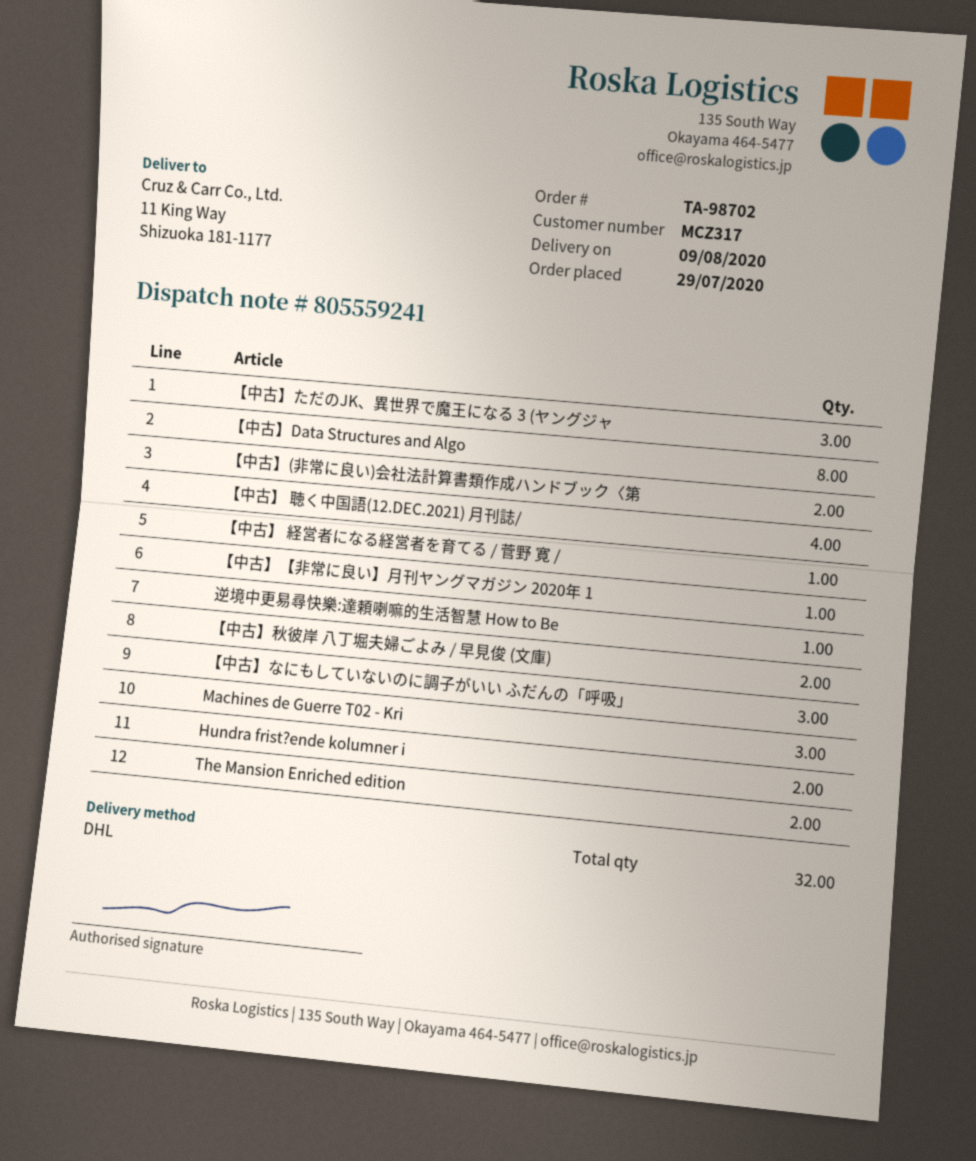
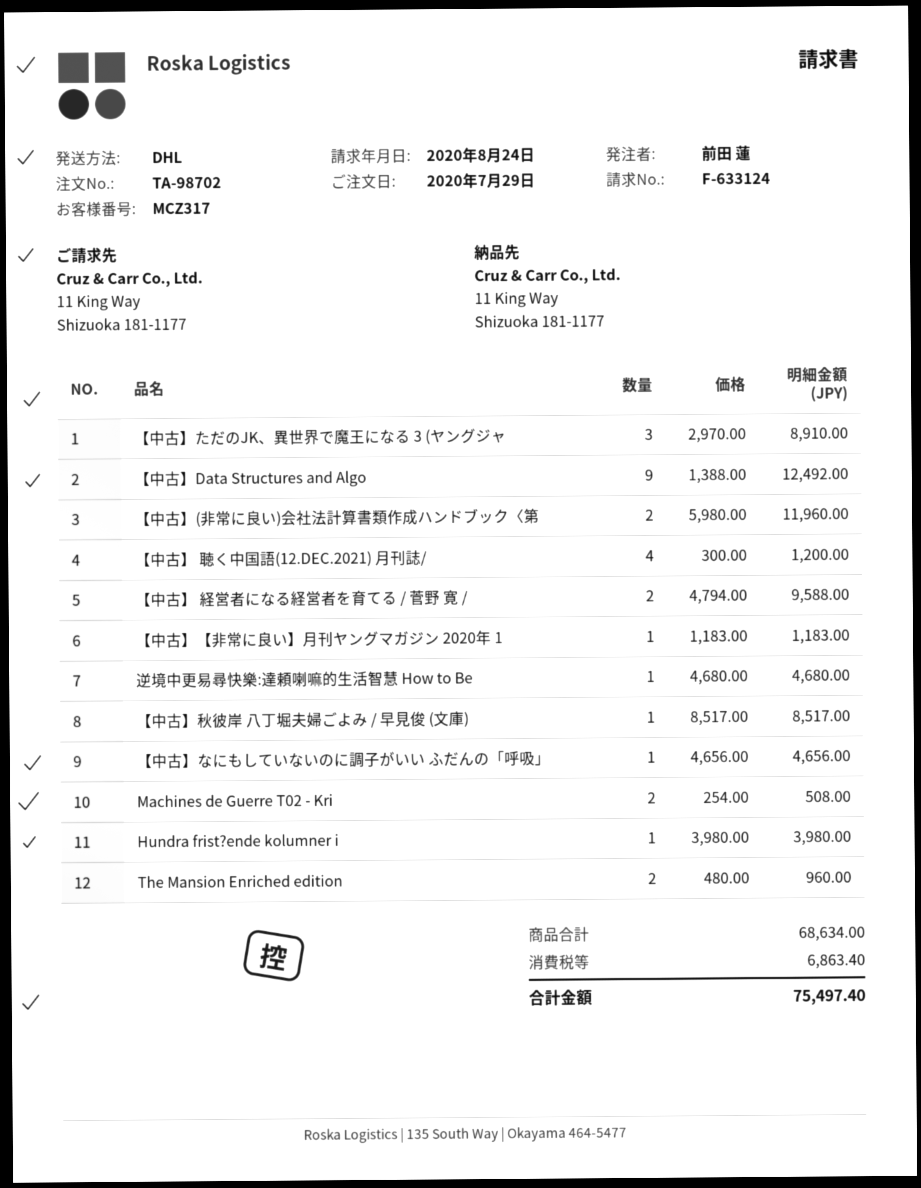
【中古】Data Structures and Algo: 8 -> 9
【中古】 経営者になる経営者を育てる / 菅野 寛 /: 1 -> 2
【中古】秋彼岸 八丁堀夫婦ごよみ / 早見俊 (文庫): 2 -> 1
【中古】なにもしていないのに調子がいい ふだんの「呼吸」: 3 -> 1
Machines de Guerre T02 - Kri: 3 -> 2
Hundra frist?ende kolumner i: 2 -> 1

